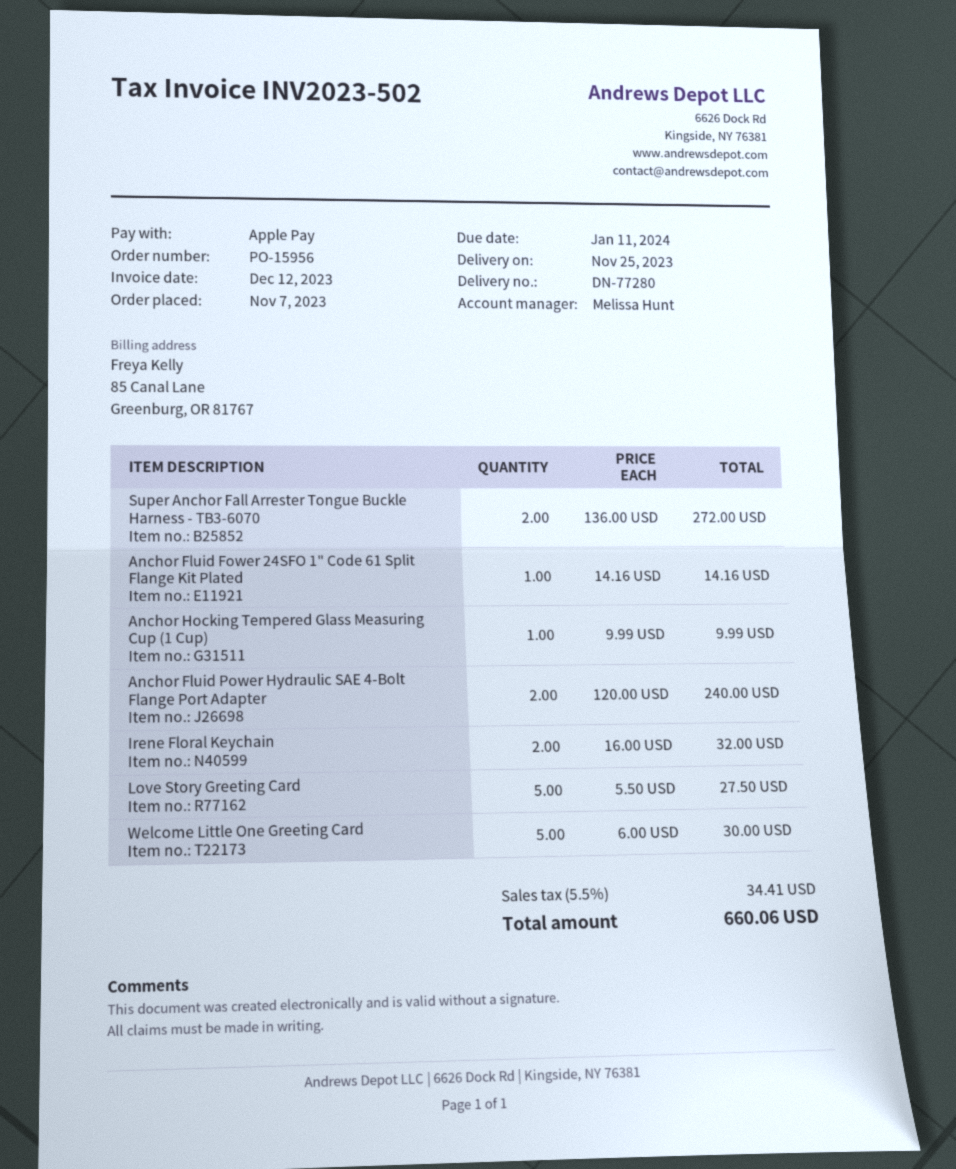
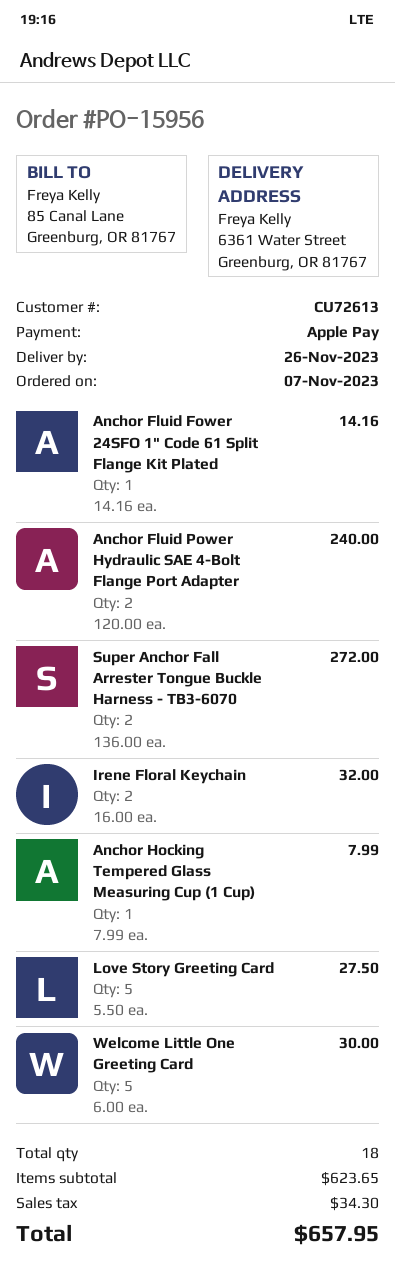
delivery date: 2023-11-25 -> 2023-11-26
Anchor Hocking Tempered Glass Measuring Cup (1 Cup): 1 x 9.99 = 9.99 -> 1 x 7.99 = 7.99
tax: 34.41 -> 34.30
total: 660.06 -> 657.95

